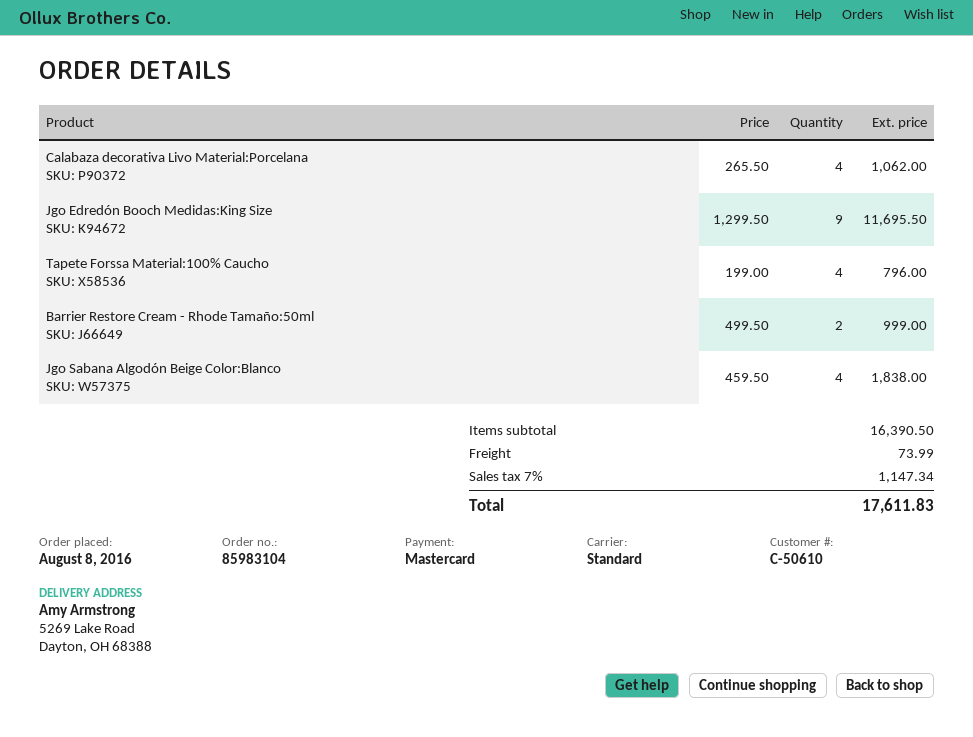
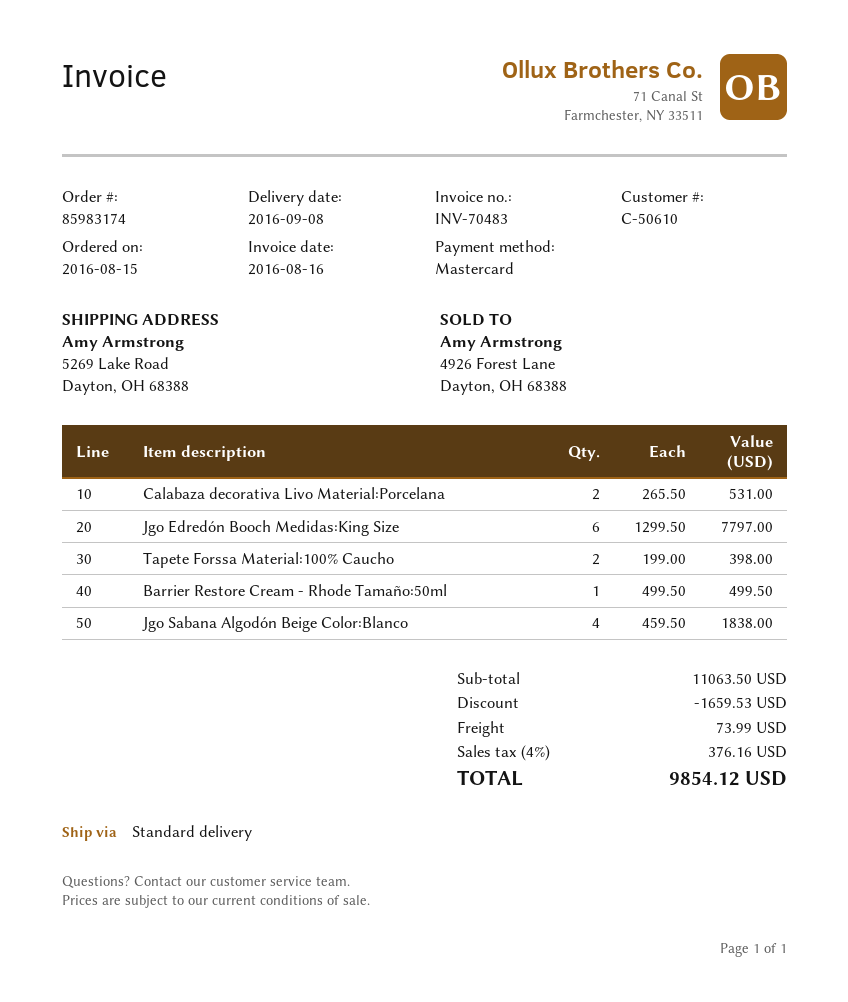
order number: 85983104 -> 85983174
order date: 2016-08-08 -> 2016-08-15
Calabaza decorativa Livo Material:Porcelana: 4 x 265.50 = 1062.00 -> 2 x 265.50 = 531.00
Jgo Edredón Booch Medidas:King Size: 9 x 1299.50 = 11695.50 -> 6 x 1299.50 = 7797.00
Tapete Forssa Material:100% Caucho: 4 x 199.00 = 796.00 -> 2 x 199.00 = 398.00
Barrier Restore Cream - Rhode Tamaño:50ml: 2 x 499.50 = 999.00 -> 1 x 499.50 = 499.50
subtotal: 16390.50 -> 11063.50
discount: none -> 1659.53
tax: 7% = 1147.34 -> 4% = 376.16
total: 17611.83 -> 9854.12

